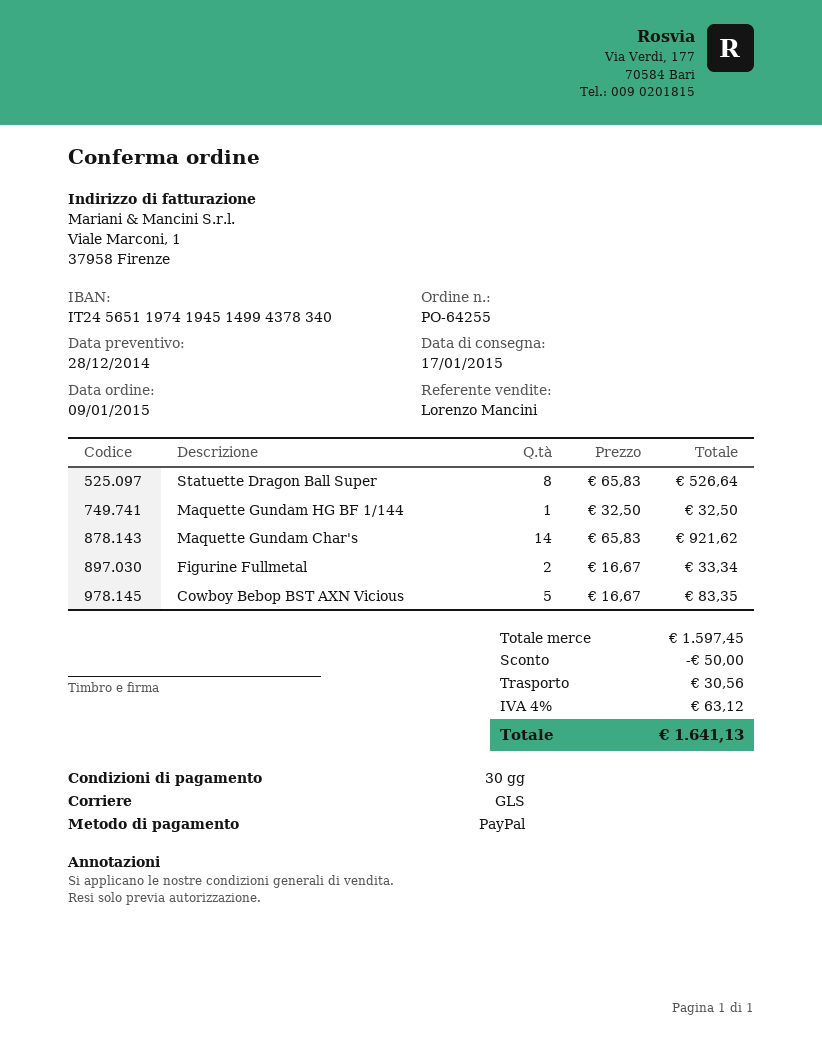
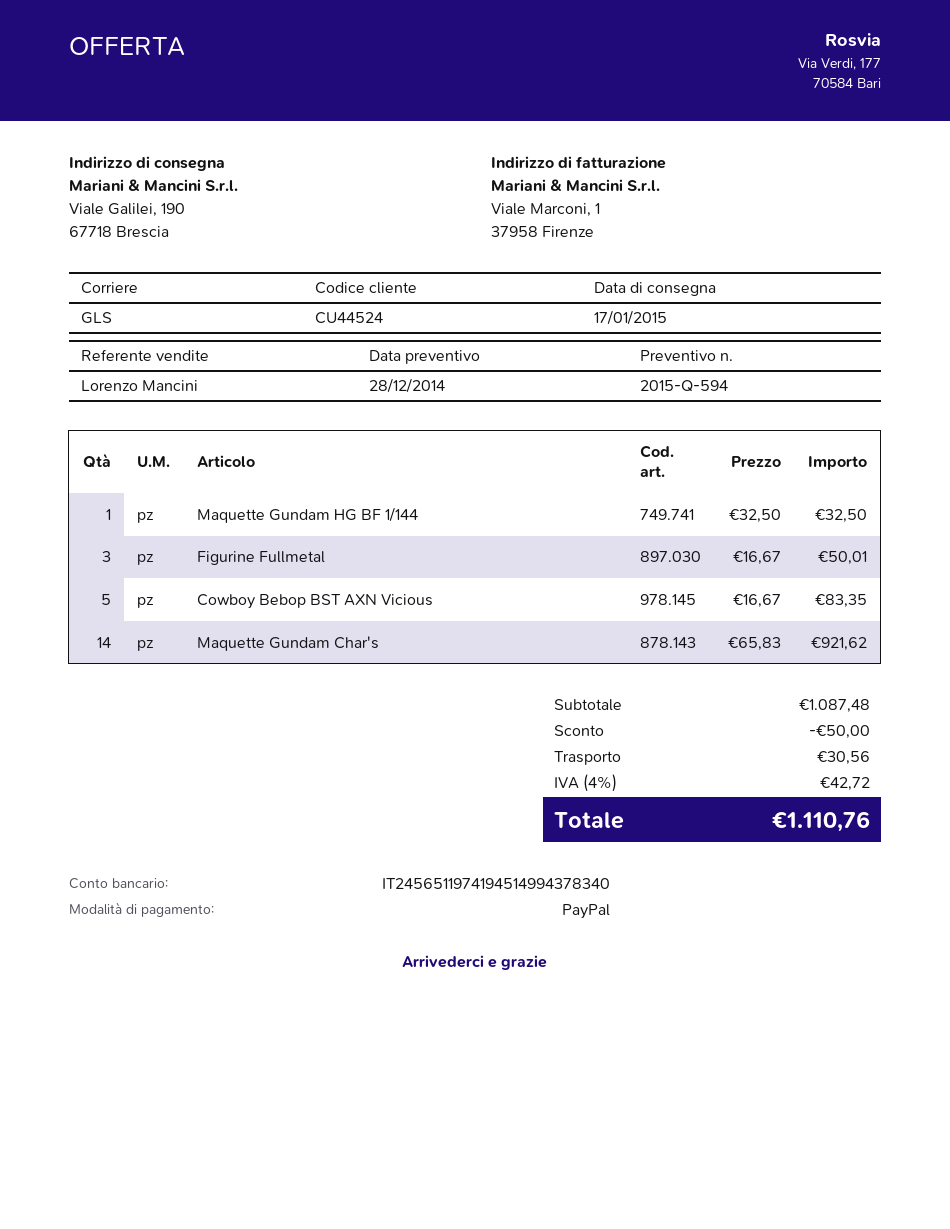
Statuette Dragon Ball Super: 8 x 65.83 = 526.64 -> none
Figurine Fullmetal: 2 x 16.67 = 33.34 -> 3 x 16.67 = 50.01
subtotal: 1597.45 -> 1087.48
tax: 4% = 63.12 -> 4% = 42.72
total: 1641.13 -> 1110.76

